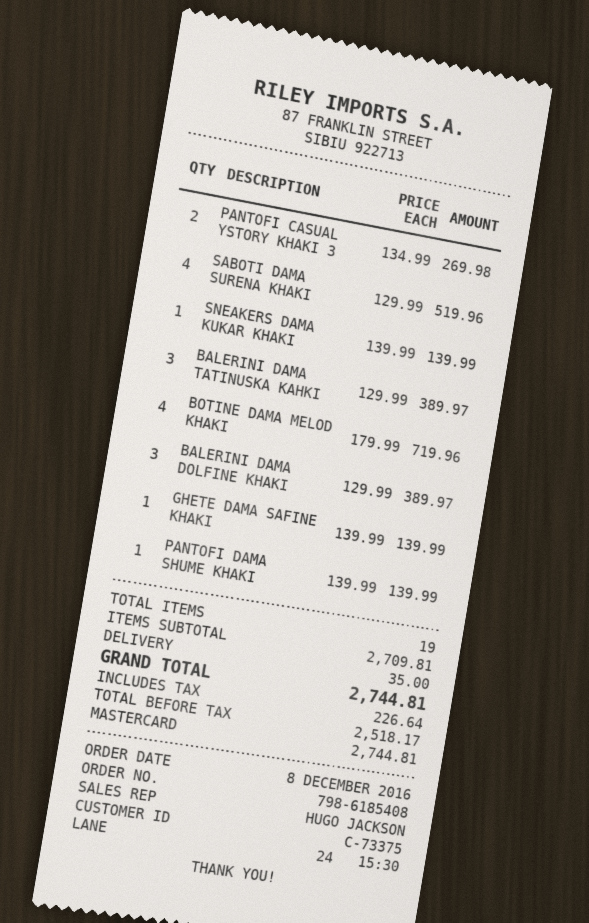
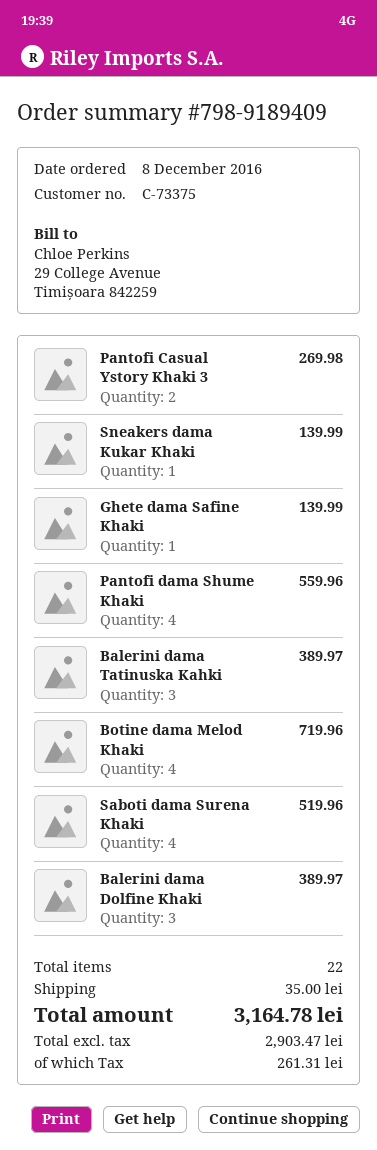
order number: 798-6185408 -> 798-9189409
PANTOFI DAMA SHUME KHAKI: 1 for 139.99 -> 4 for 559.96
total quantity: 19 -> 22
net: 2518.17 -> 2903.47
tax: 226.64 -> 261.31
total: 2744.81 -> 3164.78

